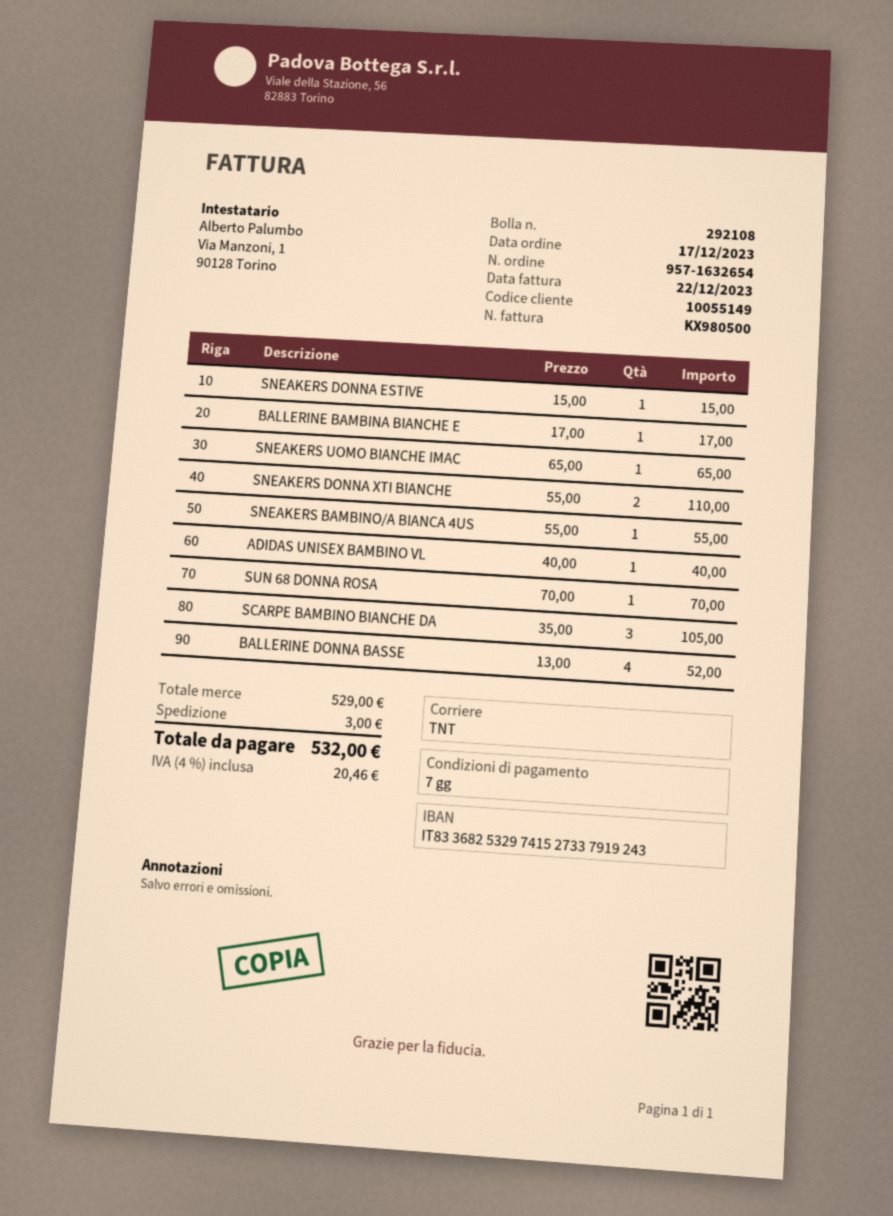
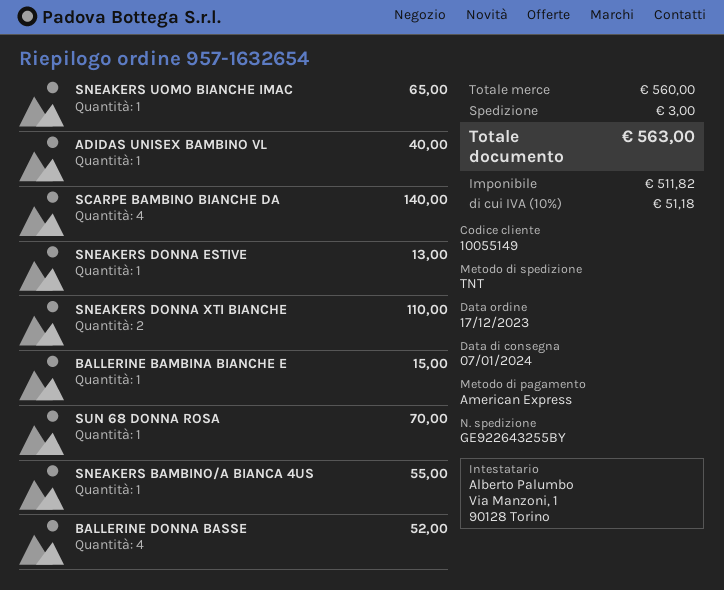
SNEAKERS DONNA ESTIVE: 1 for 15.00 -> 1 for 13.00
BALLERINE BAMBINA BIANCHE E: 1 for 17.00 -> 1 for 15.00
SCARPE BAMBINO BIANCHE DA: 3 for 105.00 -> 4 for 140.00
subtotal: 529.00 -> 560.00
tax: 4% = 20.46 -> 10% = 51.18
total: 532.00 -> 563.00

